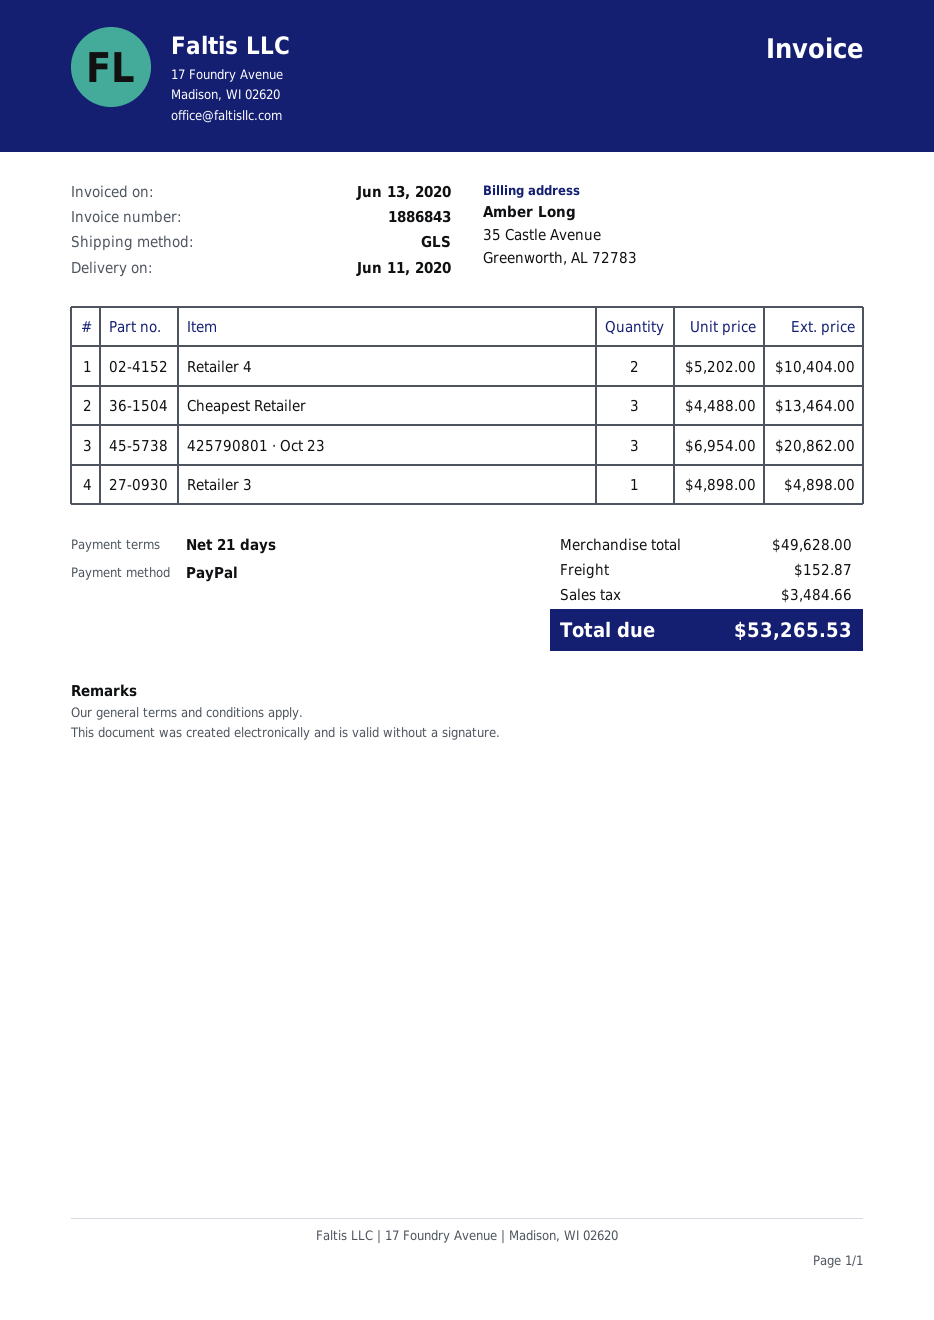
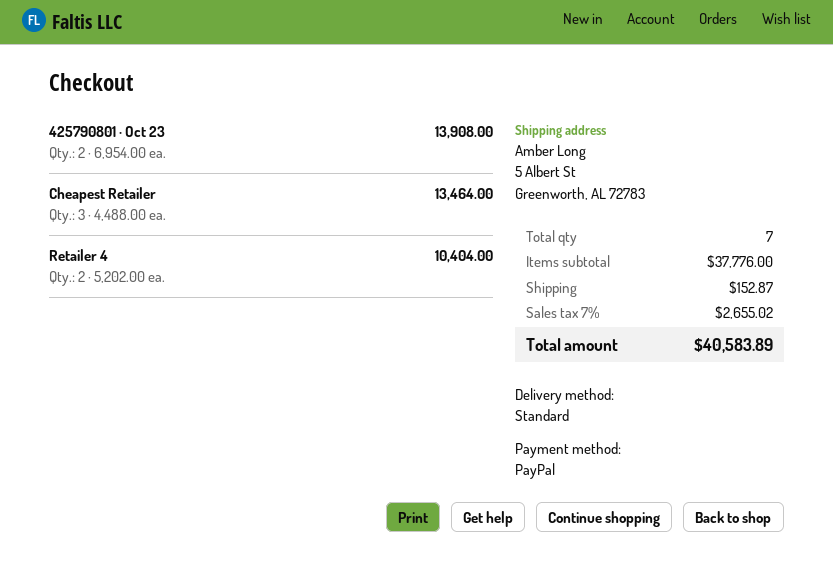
shipping method: GLS -> standard
425790801 · Oct 23: 3 x 6954.00 = 20862.00 -> 2 x 6954.00 = 13908.00
Retailer 3: 1 x 4898.00 = 4898.00 -> none
subtotal: 49628.00 -> 37776.00
tax: 3484.66 -> 2655.02
total: 53265.53 -> 40583.89

